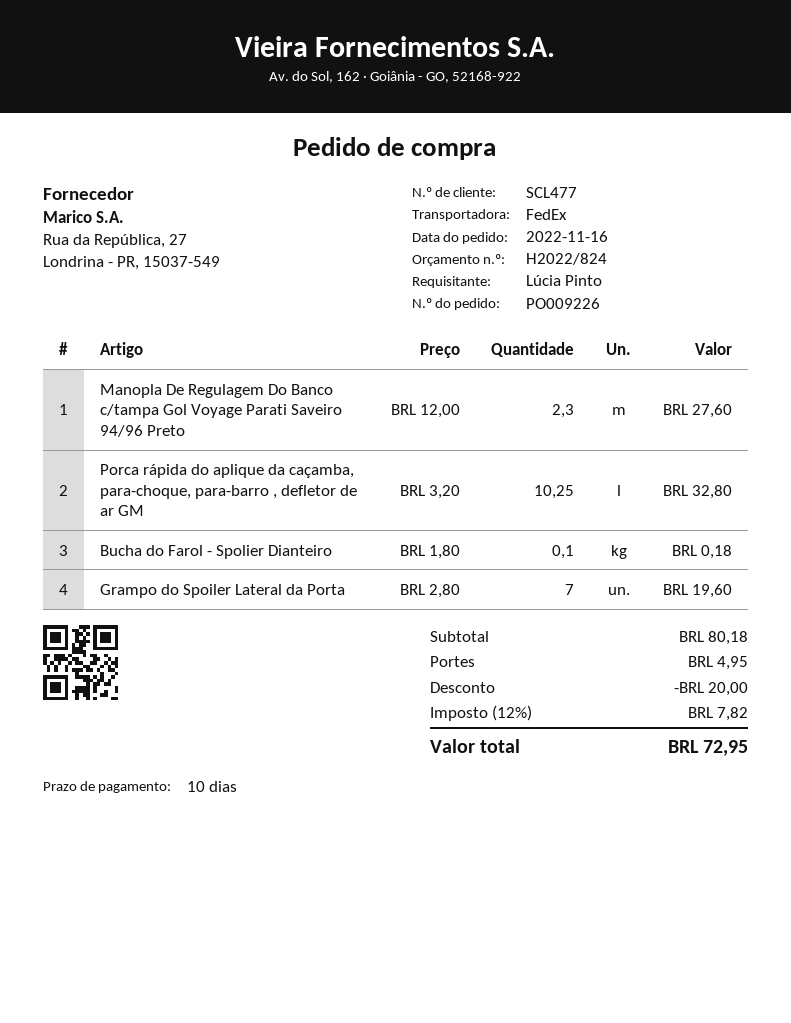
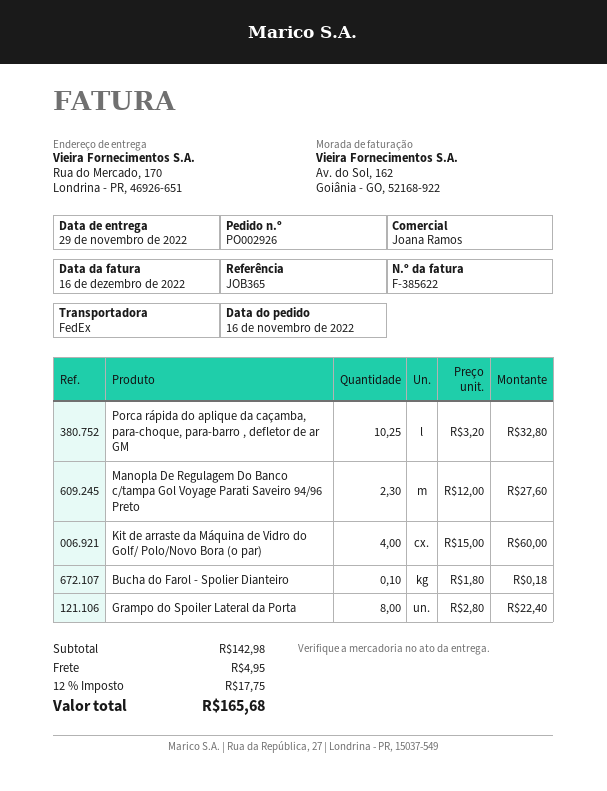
order number: PO009226 -> PO002926
Grampo do Spoiler Lateral da Porta: 7 x 2.80 = 19.60 -> 8 x 2.80 = 22.40
Kit de arraste da Máquina de Vidro do Golf/ Polo/Novo Bora (o par): none -> 4 x 15.00 = 60.00
subtotal: 80.18 -> 142.98
discount: 20.00 -> none
tax: 12% = 7.82 -> 12% = 17.75
total: 72.95 -> 165.68

